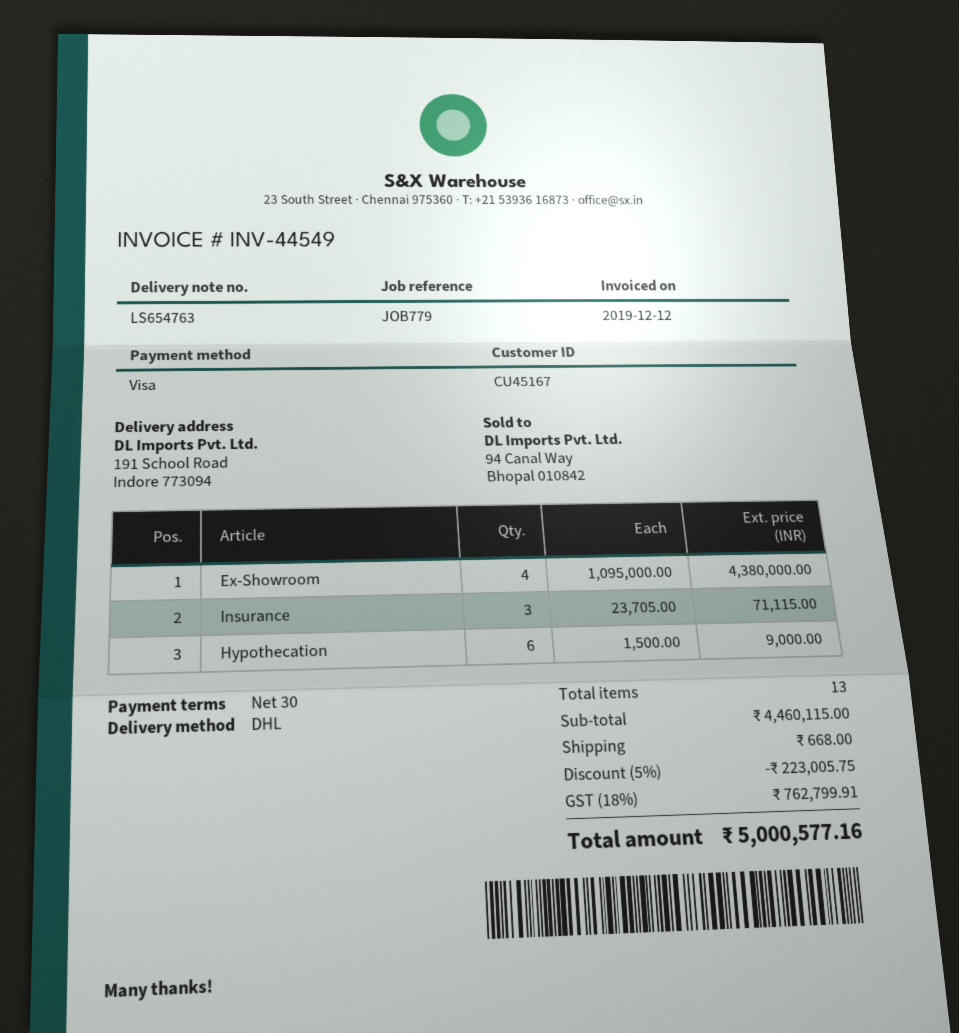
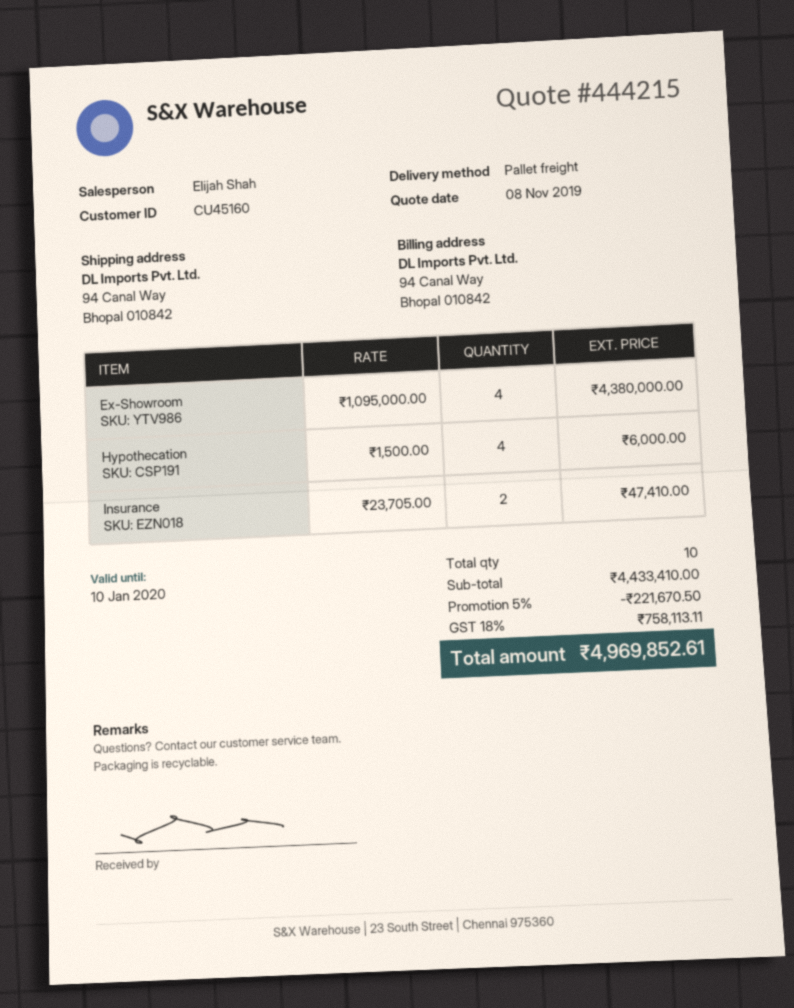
customer number: CU45167 -> CU45160
shipping method: DHL -> pallet freight
ship to: 191 School Road, Indore 773094 -> 94 Canal Way, Bhopal 010842
Insurance: 3 x 23705.00 = 71115.00 -> 2 x 23705.00 = 47410.00
Hypothecation: 6 x 1500.00 = 9000.00 -> 4 x 1500.00 = 6000.00
total quantity: 13 -> 10
subtotal: 4460115.00 -> 4433410.00
discount: 5% = 223005.75 -> 5% = 221670.50
shipping: 668.00 -> none
tax: 18% = 762799.91 -> 18% = 758113.11
total: 5000577.16 -> 4969852.61

